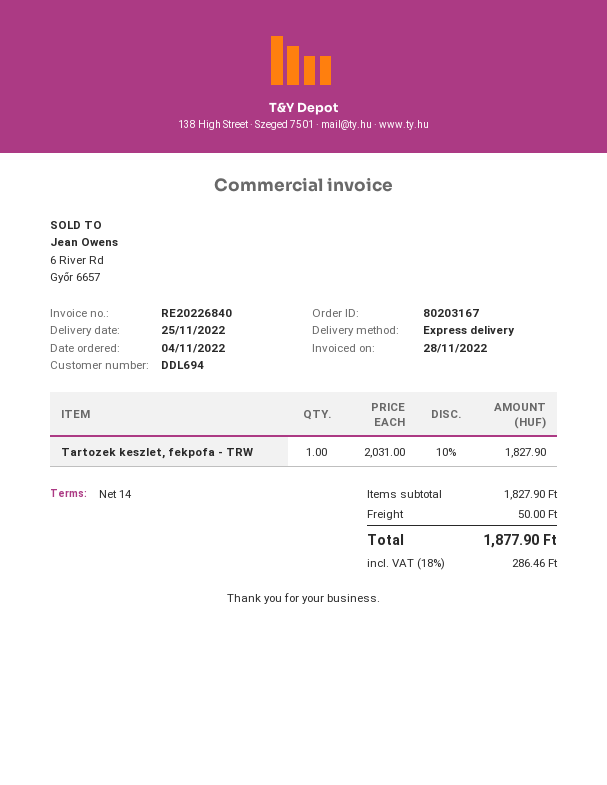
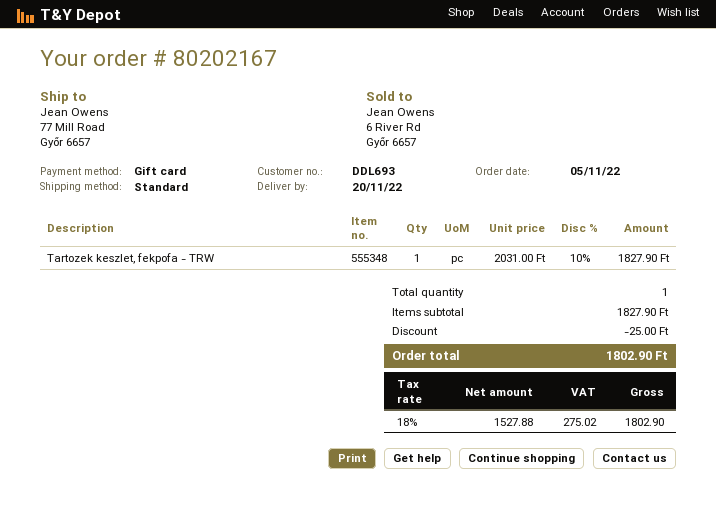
order number: 80203167 -> 80202167
order date: 2022-11-04 -> 2022-11-05
delivery date: 2022-11-25 -> 2022-11-20
customer number: DDL694 -> DDL693
shipping method: express -> standard
discount: none -> 25.00
shipping: 50.00 -> none
tax: 18% = 286.46 -> 18% = 275.02
total: 1877.90 -> 1802.90

